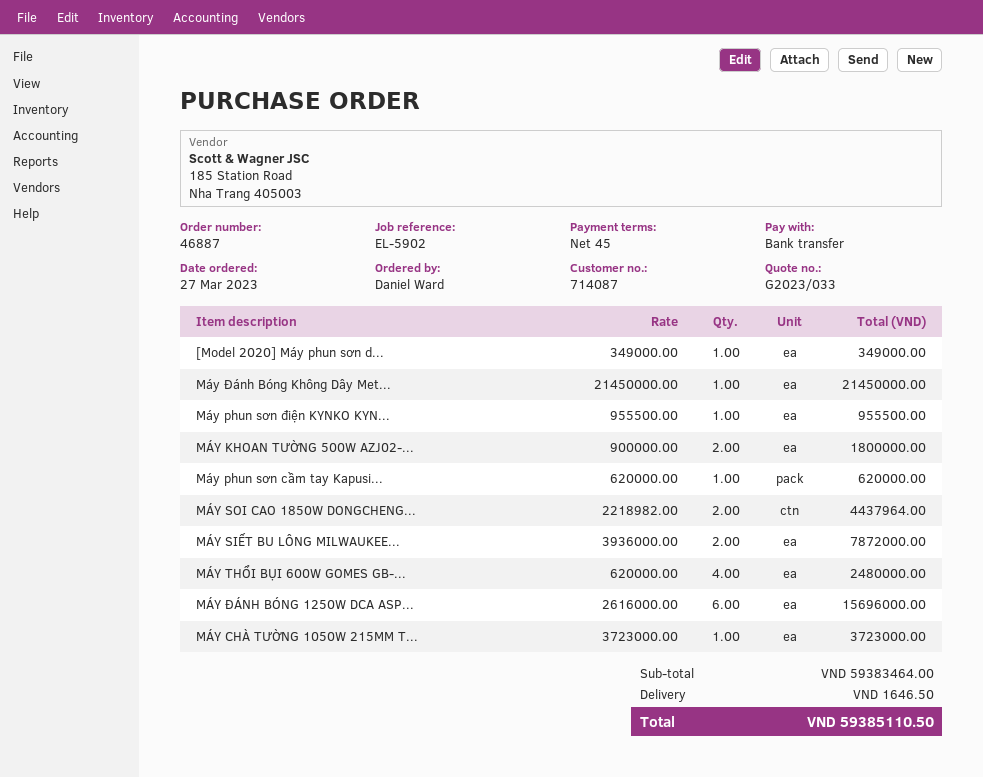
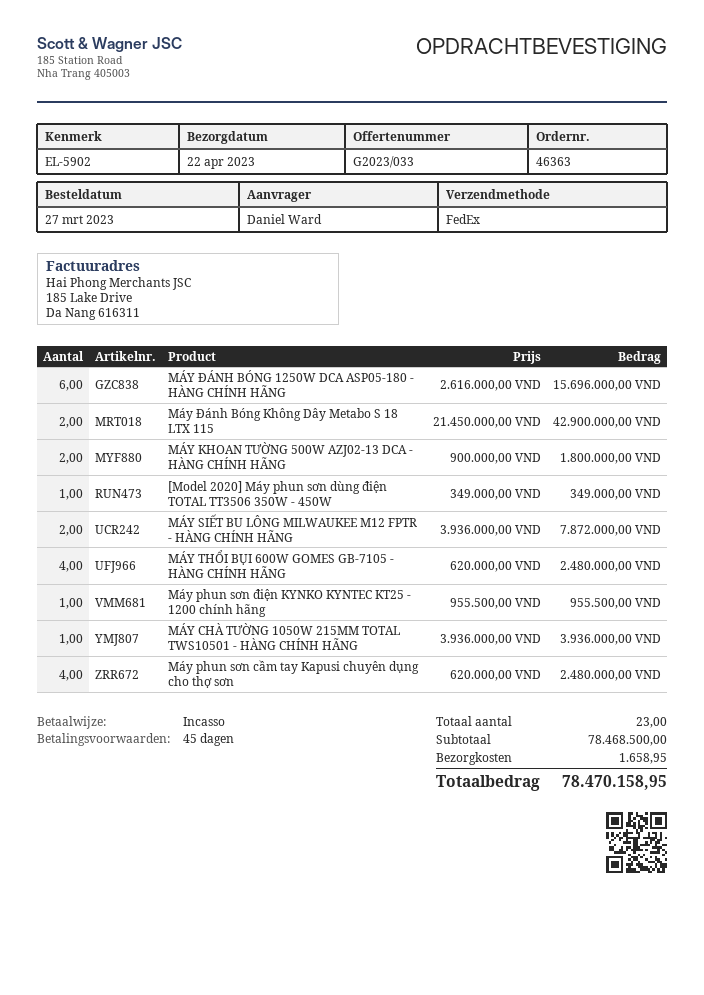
order number: 46887 -> 46363
payment method: bank transfer -> direct debit
Máy Đánh Bóng Không Dây Met...: 1 x 21450000.00 = 21450000.00 -> 2 x 21450000.00 = 42900000.00
Máy phun sơn cầm tay Kapusi...: 1 x 620000.00 = 620000.00 -> 4 x 620000.00 = 2480000.00
MÁY SOI CAO 1850W DONGCHENG...: 2 x 2218982.00 = 4437964.00 -> none
MÁY CHÀ TƯỜNG 1050W 215MM T...: 1 x 3723000.00 = 3723000.00 -> 1 x 3936000.00 = 3936000.00
subtotal: 59383464.00 -> 78468500.00
shipping: 1646.50 -> 1658.95
total: 59385110.50 -> 78470158.95

